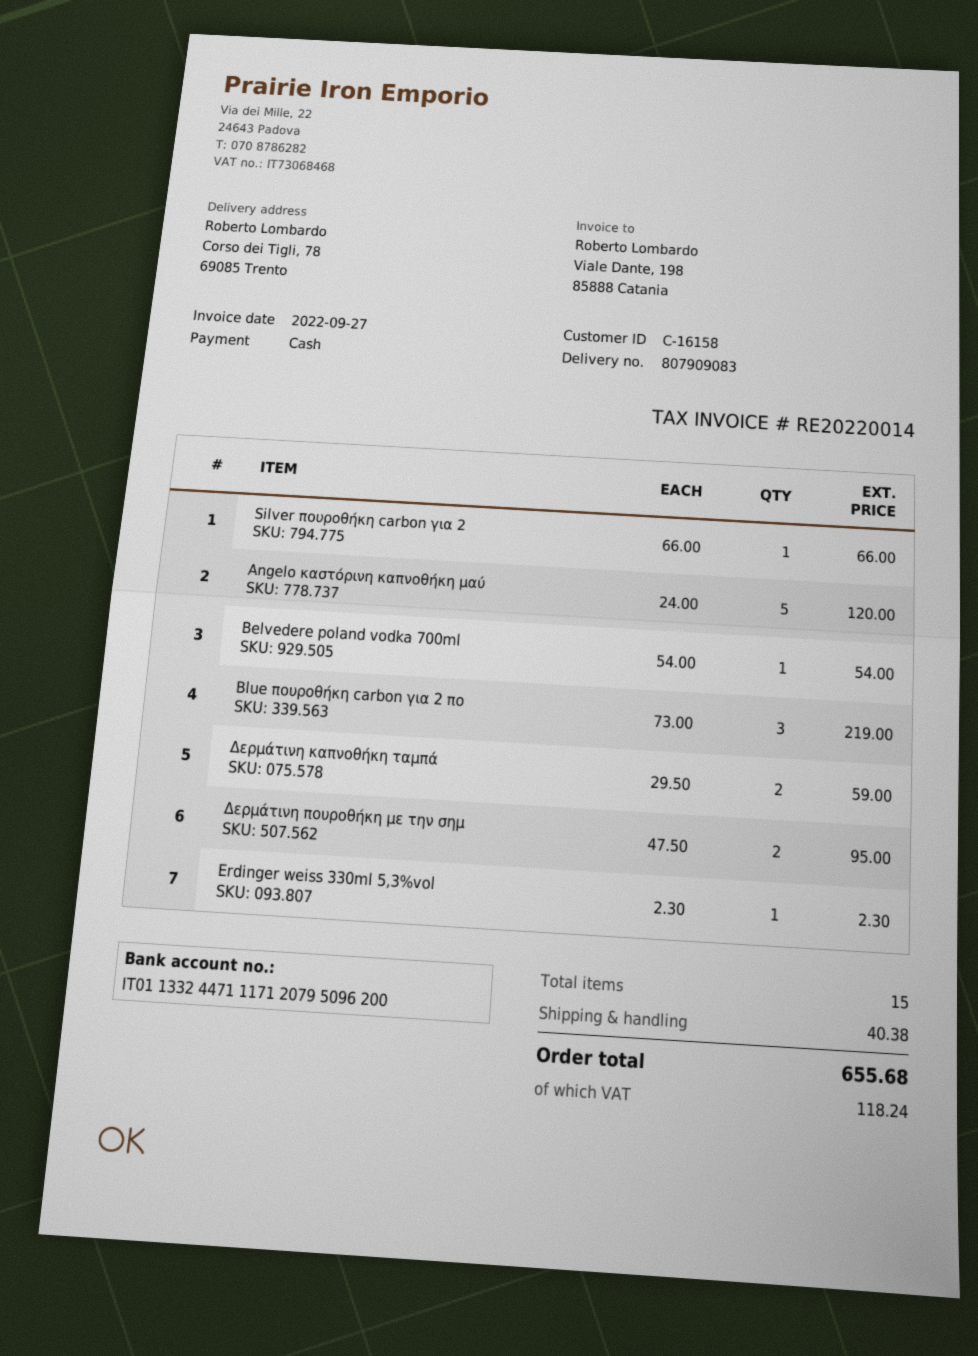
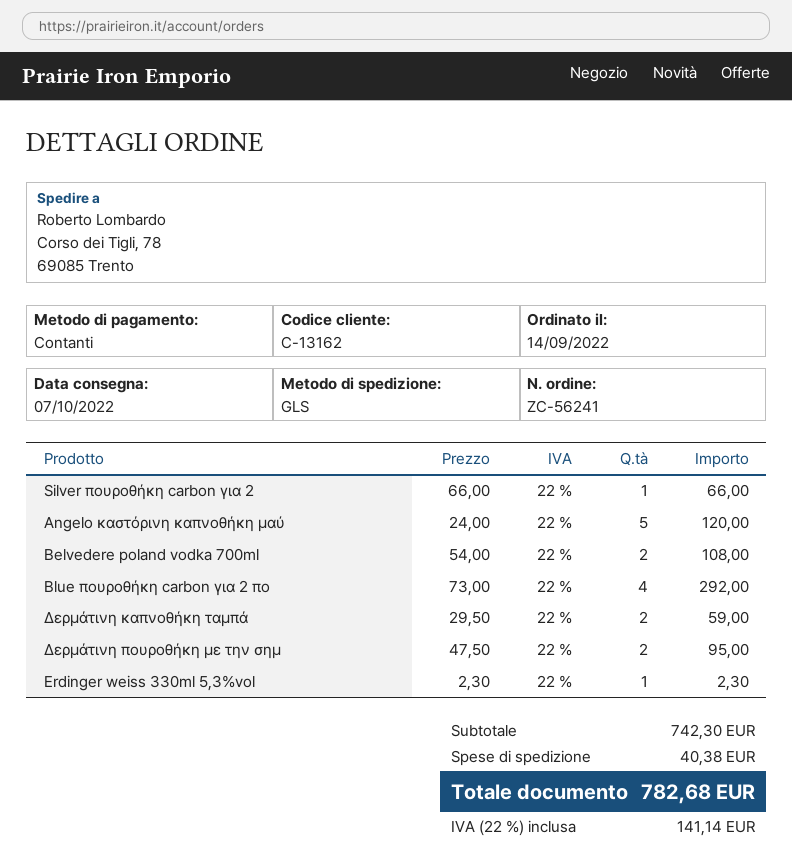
customer number: C-16158 -> C-13162
Belvedere poland vodka 700ml: 1 x 54.00 = 54.00 -> 2 x 54.00 = 108.00
Blue πουροθήκη carbon για 2 πο: 3 x 73.00 = 219.00 -> 4 x 73.00 = 292.00
tax: 118.24 -> 141.14
total: 655.68 -> 782.68

